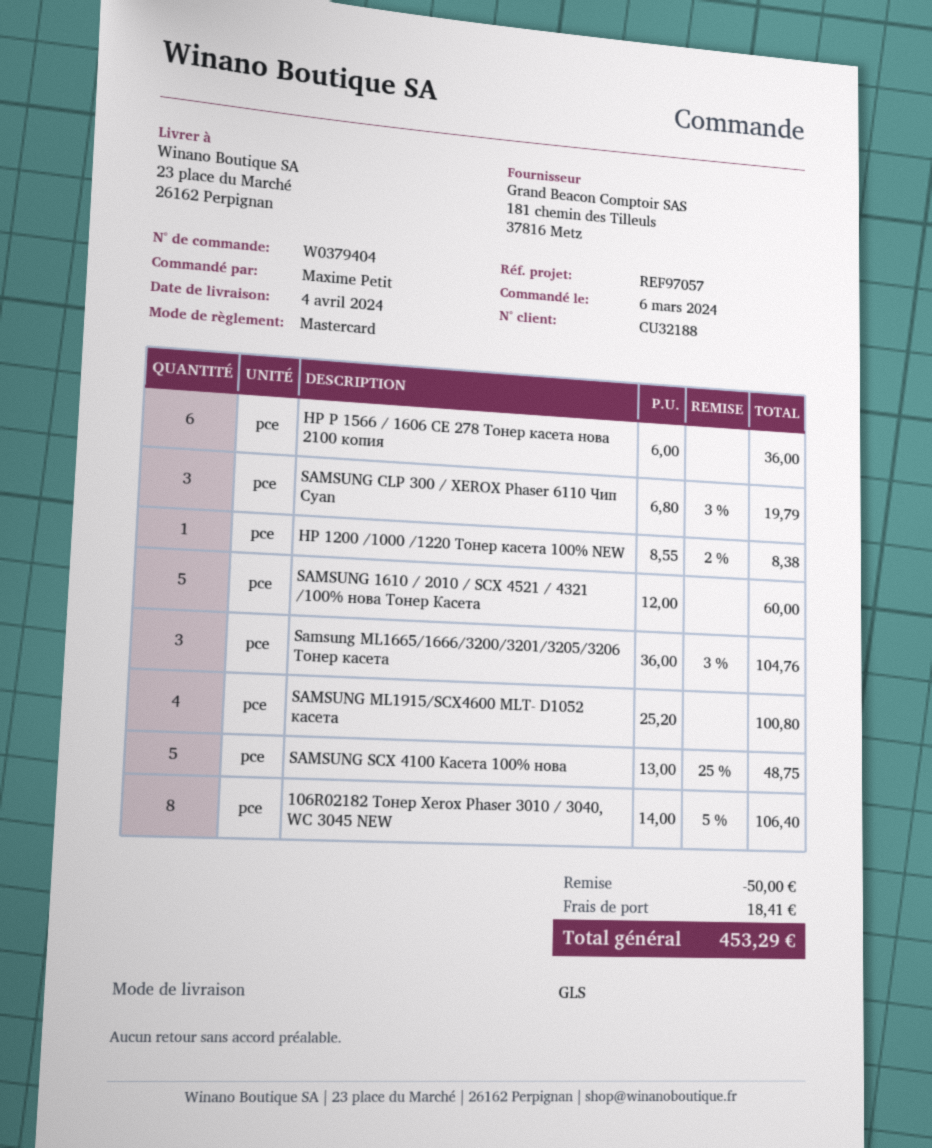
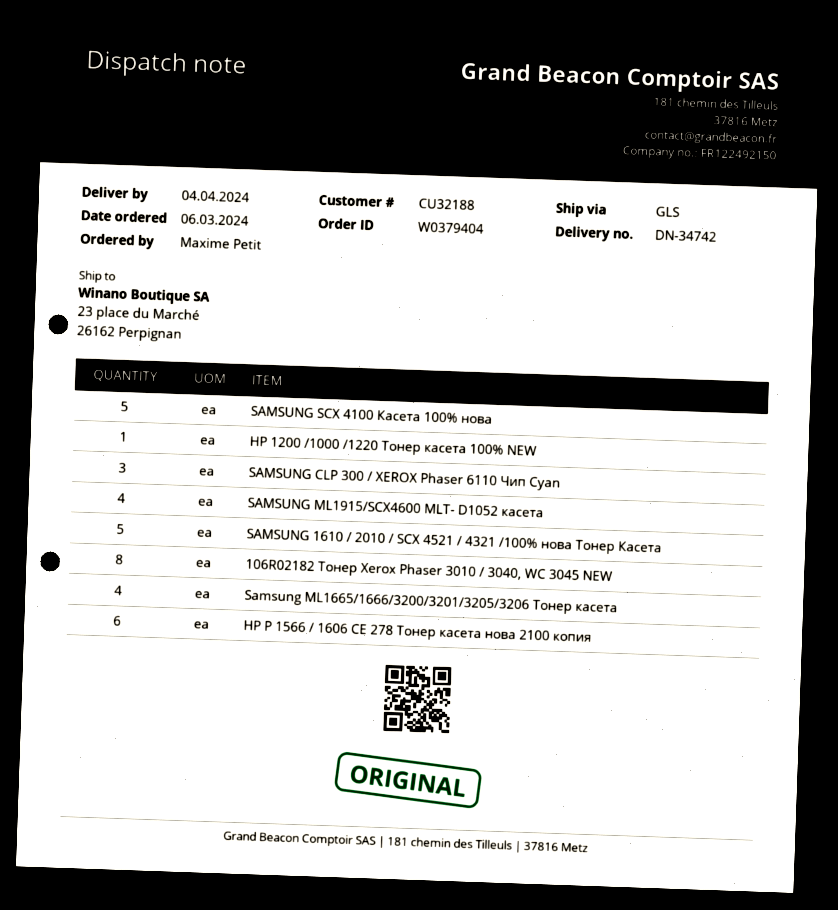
Samsung ML1665/1666/3200/3201/3205/3206 Тонер касета: 3 -> 4

